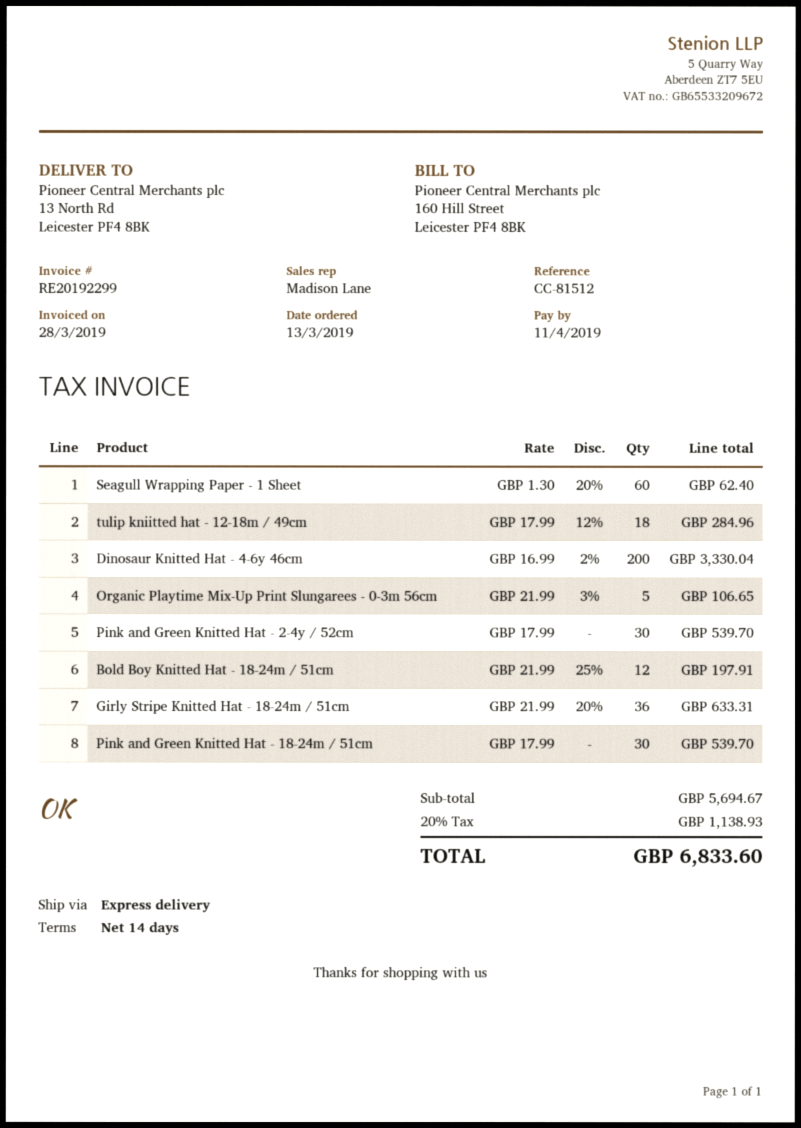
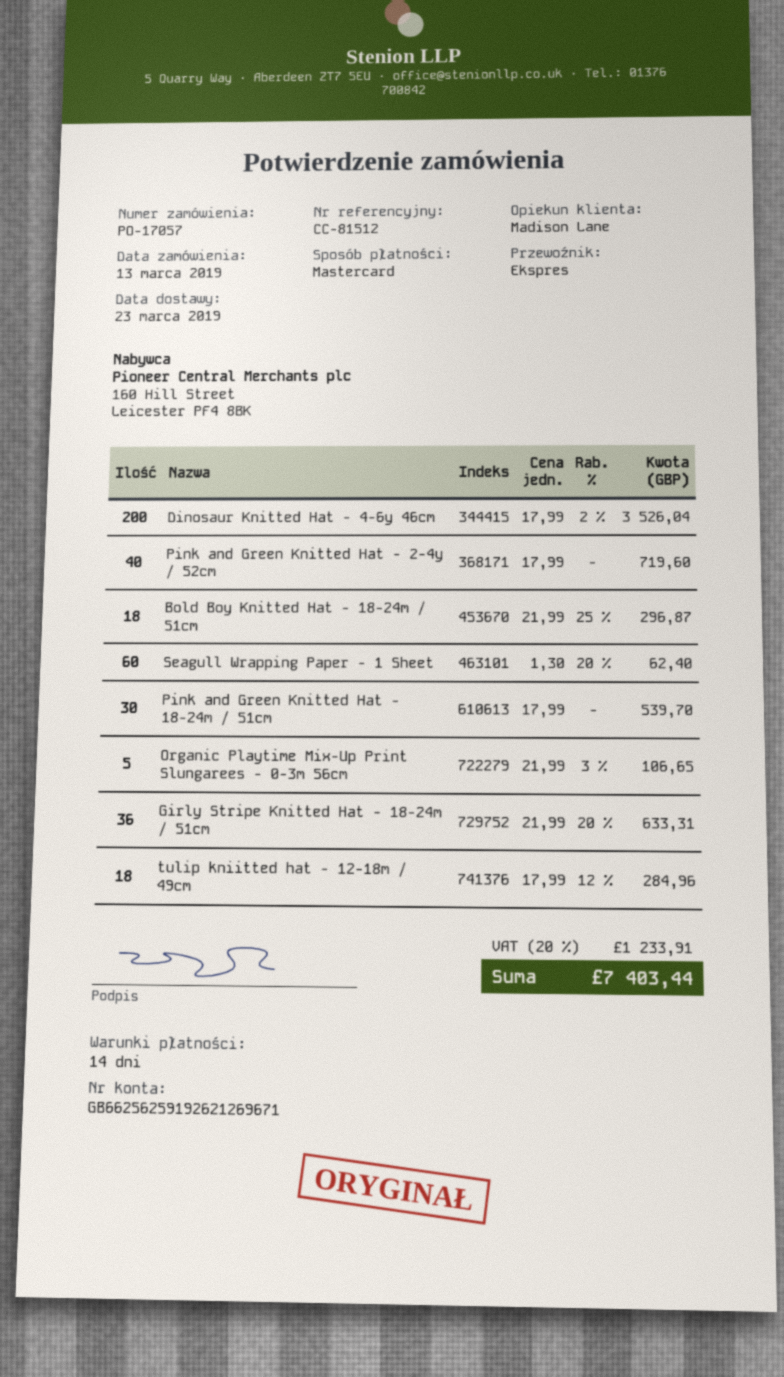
Dinosaur Knitted Hat - 4-6y 46cm: 200 x 16.99 - 2% = 3330.04 -> 200 x 17.99 - 2% = 3526.04
Pink and Green Knitted Hat - 2-4y / 52cm: 30 x 17.99 = 539.70 -> 40 x 17.99 = 719.60
Bold Boy Knitted Hat - 18-24m / 51cm: 12 x 21.99 - 25% = 197.91 -> 18 x 21.99 - 25% = 296.87
tax: 20% = 1138.93 -> 20% = 1233.91
total: 6833.60 -> 7403.44

